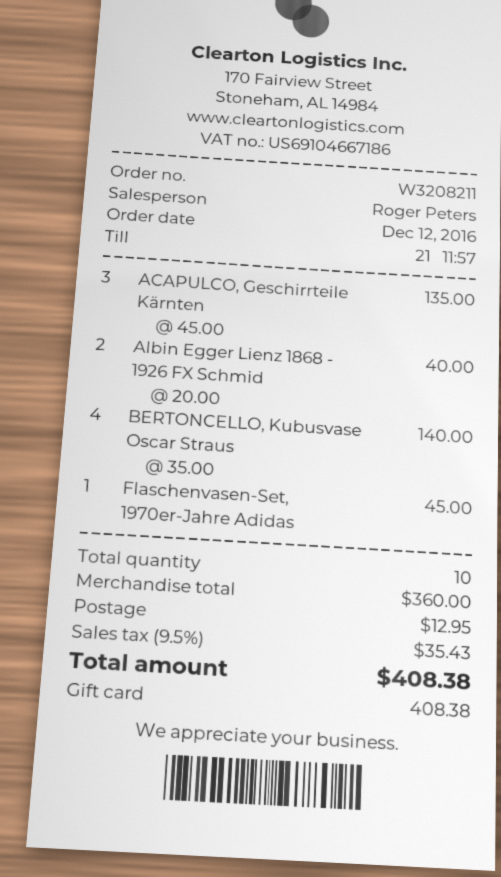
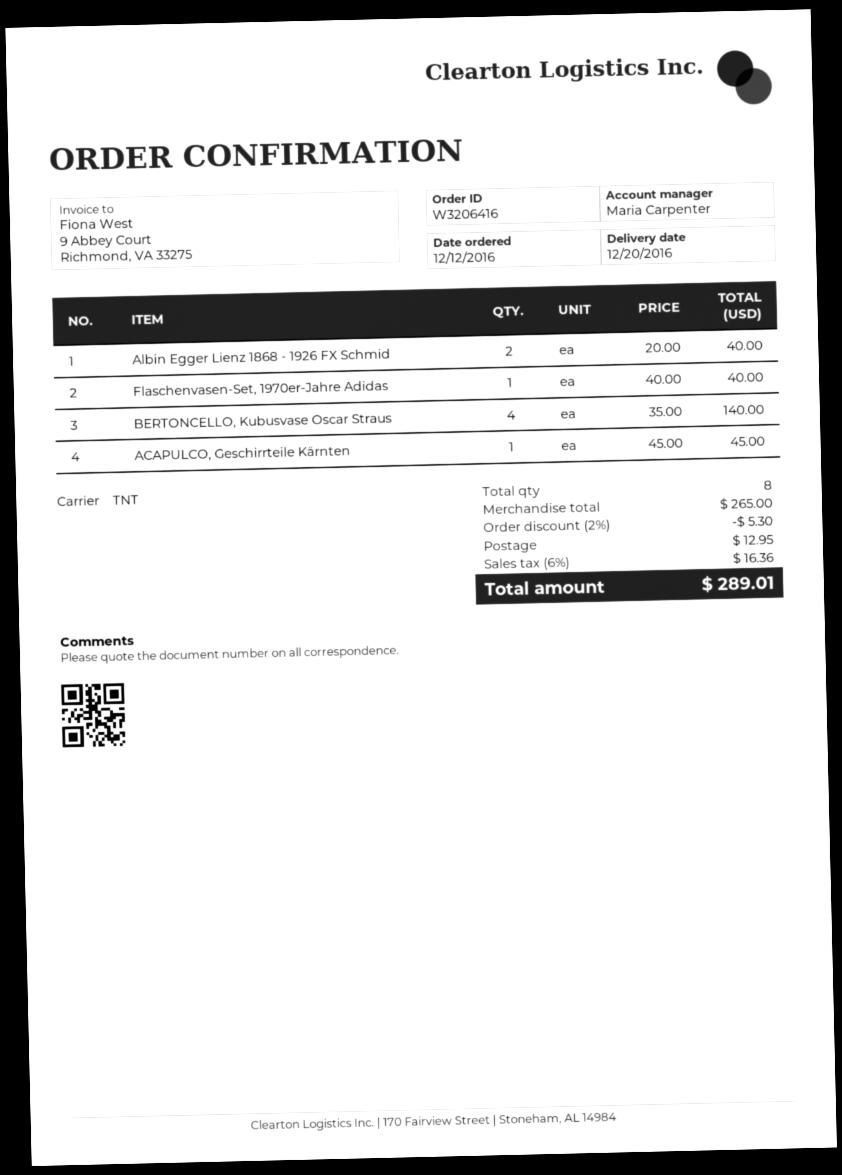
order number: W3208211 -> W3206416
sales rep: Roger Peters -> Maria Carpenter
ACAPULCO, Geschirrteile Kärnten: 3 x 45.00 = 135.00 -> 1 x 45.00 = 45.00
Flaschenvasen-Set, 1970er-Jahre Adidas: 1 x 45.00 = 45.00 -> 1 x 40.00 = 40.00
total quantity: 10 -> 8
subtotal: 360.00 -> 265.00
discount: none -> 2% = 5.30
tax: 9.5% = 35.43 -> 6% = 16.36
total: 408.38 -> 289.01

